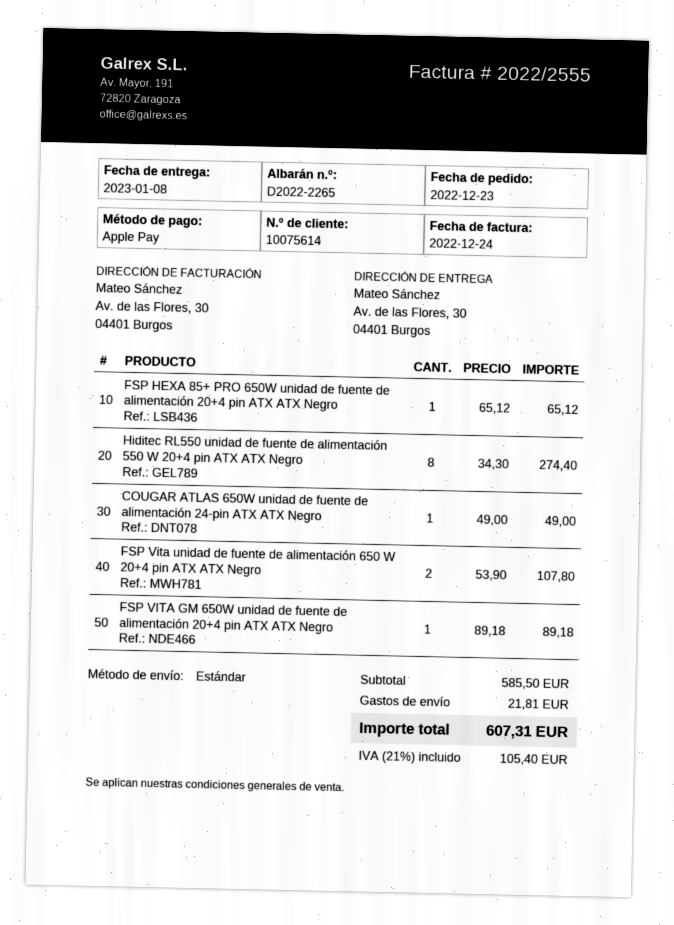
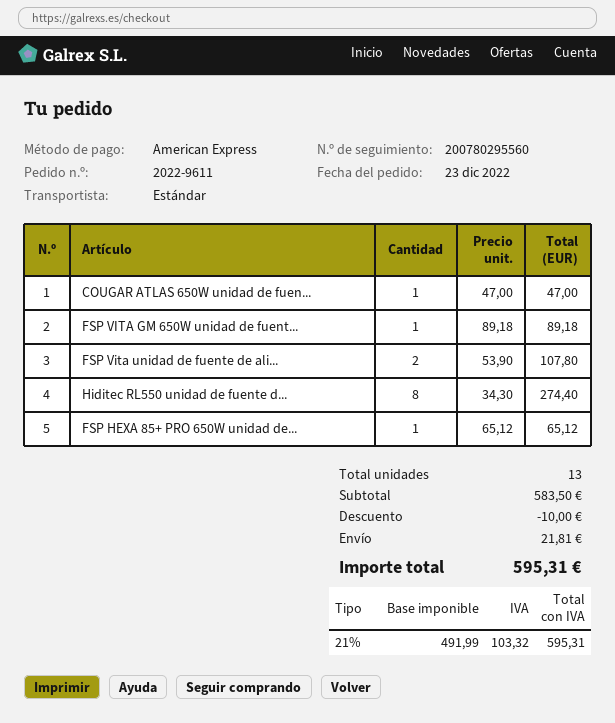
payment method: Apple Pay -> American Express
COUGAR ATLAS 650W unidad de fuente de alimentación 24-pin ATX ATX Negro: 1 x 49.00 = 49.00 -> 1 x 47.00 = 47.00
subtotal: 585.50 -> 583.50
discount: none -> 10.00
tax: 21% = 105.40 -> 21% = 103.32
total: 607.31 -> 595.31

